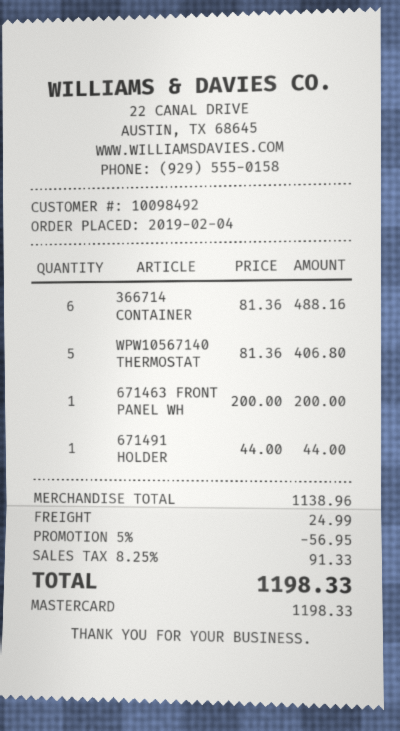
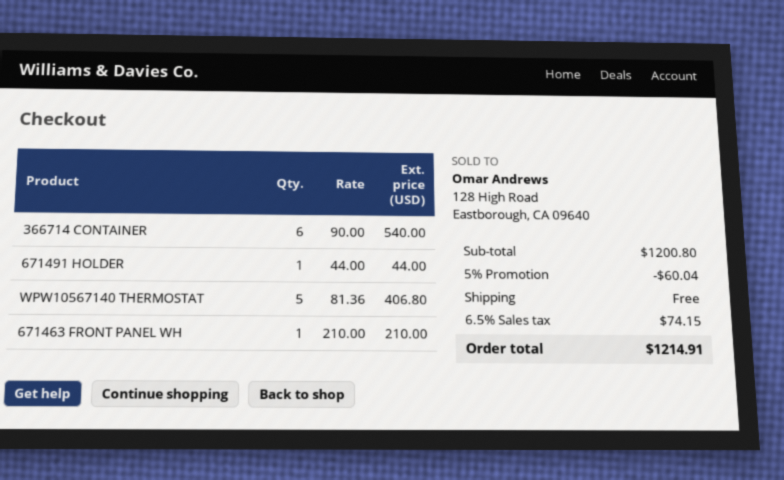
366714 CONTAINER: 6 x 81.36 = 488.16 -> 6 x 90.00 = 540.00
671463 FRONT PANEL WH: 1 x 200.00 = 200.00 -> 1 x 210.00 = 210.00
subtotal: 1138.96 -> 1200.80
discount: 5% = 56.95 -> 5% = 60.04
shipping: 24.99 -> 0.00
tax: 8.25% = 91.33 -> 6.5% = 74.15
total: 1198.33 -> 1214.91

